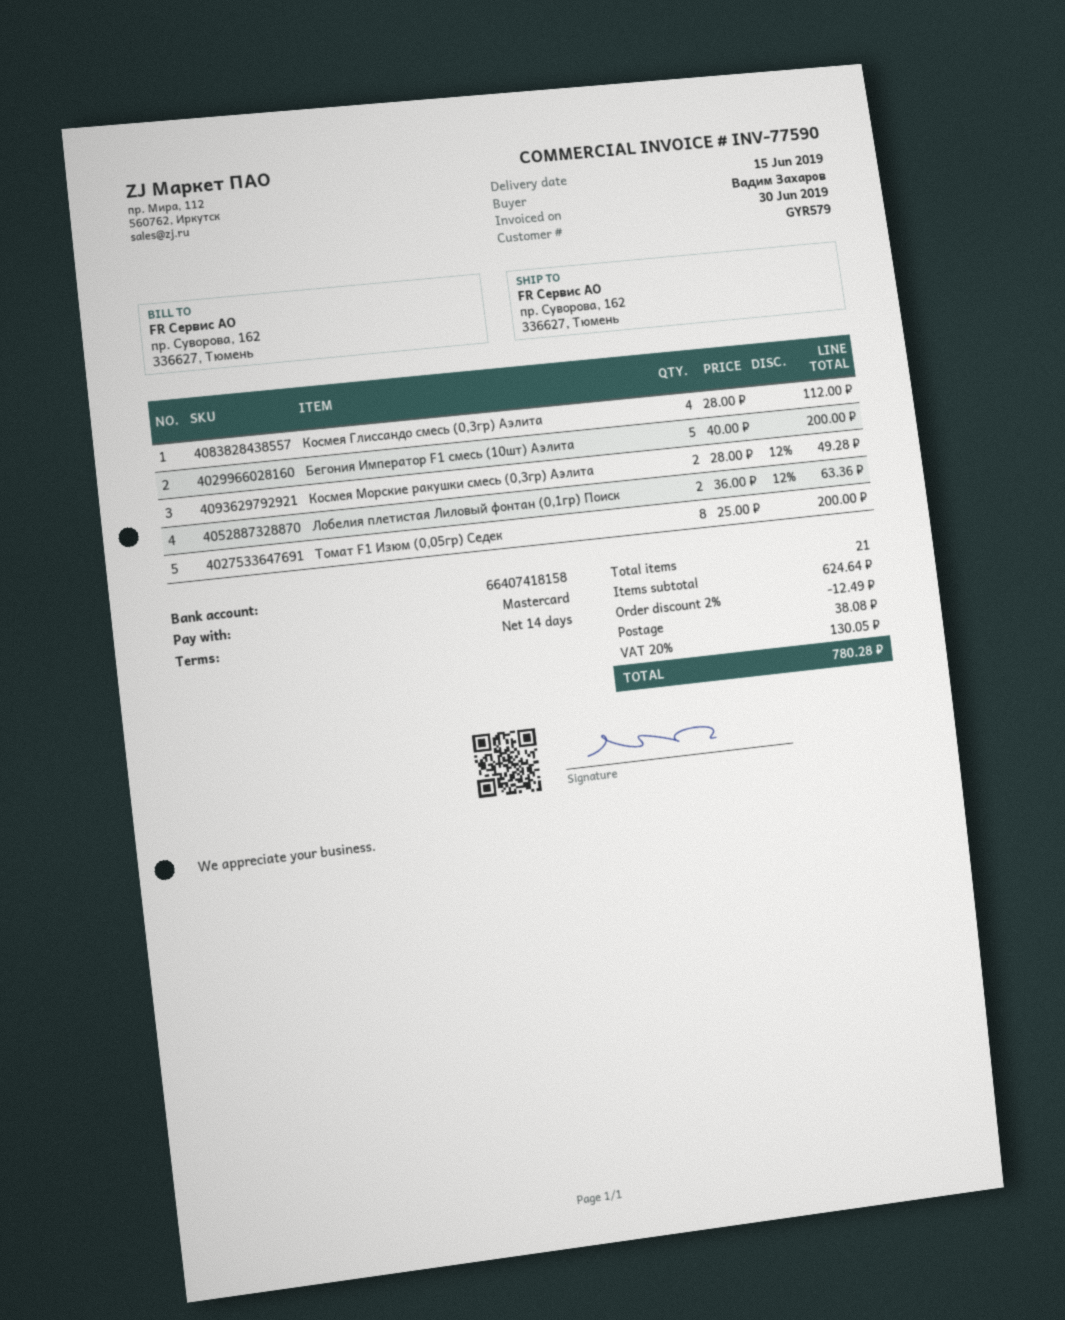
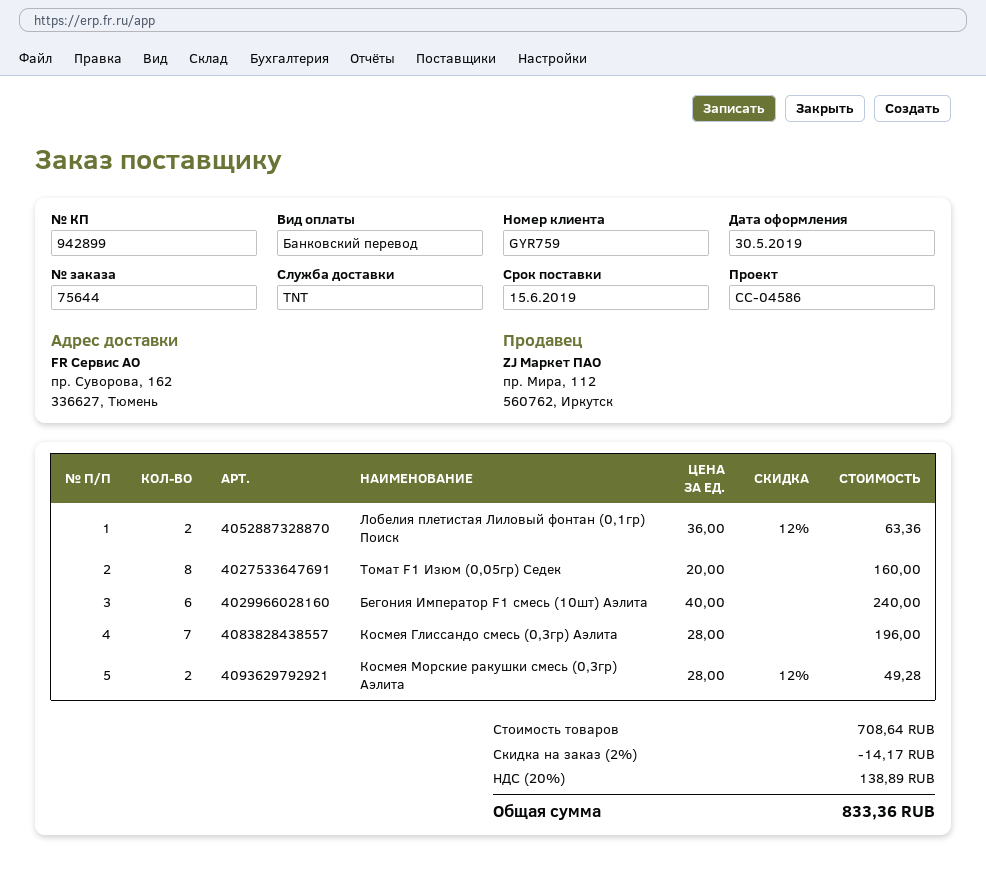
customer number: GYR579 -> GYR759
payment method: Mastercard -> bank transfer
Космея Глиссандо смесь (0,3гр) Аэлита: 4 x 28.00 = 112.00 -> 7 x 28.00 = 196.00
Бегония Император F1 смесь (10шт) Аэлита: 5 x 40.00 = 200.00 -> 6 x 40.00 = 240.00
Томат F1 Изюм (0,05гр) Седек: 8 x 25.00 = 200.00 -> 8 x 20.00 = 160.00
subtotal: 624.64 -> 708.64
discount: 2% = 12.49 -> 2% = 14.17
shipping: 38.08 -> none
tax: 20% = 130.05 -> 20% = 138.89
total: 780.28 -> 833.36

